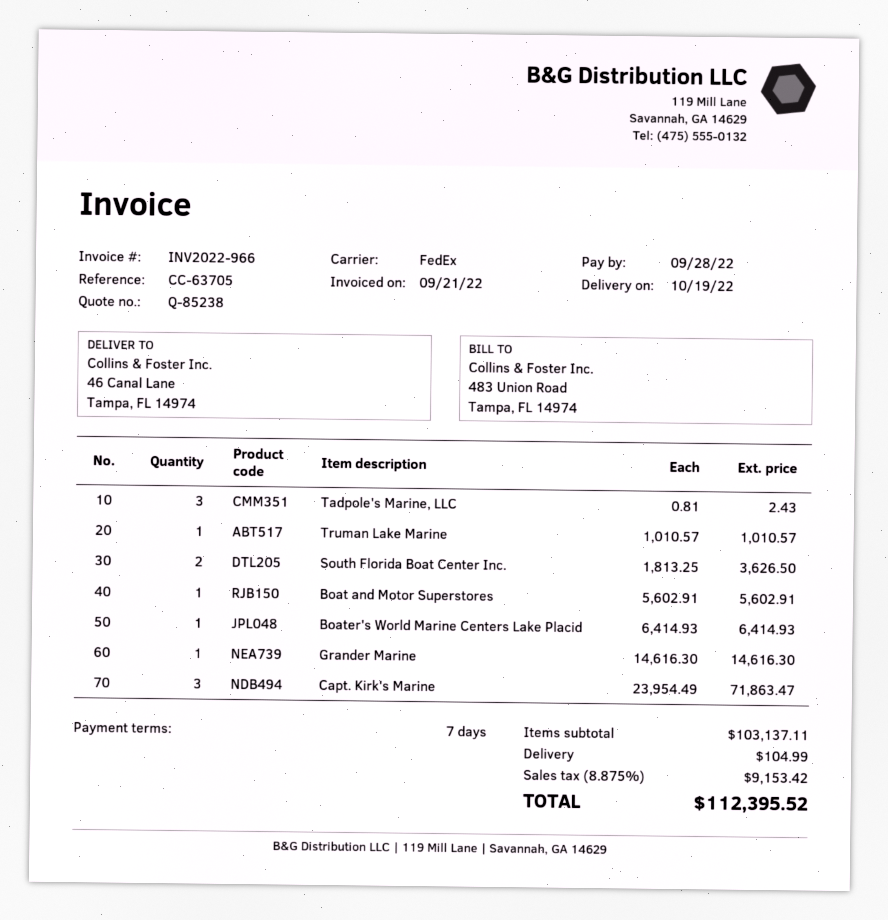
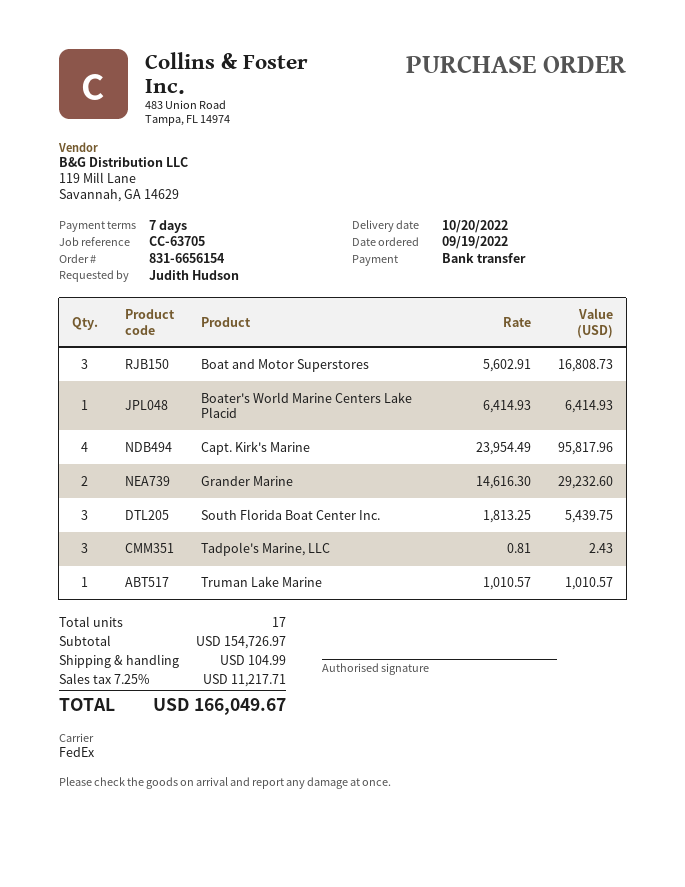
delivery date: 2022-10-19 -> 2022-10-20
South Florida Boat Center Inc.: 2 x 1813.25 = 3626.50 -> 3 x 1813.25 = 5439.75
Boat and Motor Superstores: 1 x 5602.91 = 5602.91 -> 3 x 5602.91 = 16808.73
Grander Marine: 1 x 14616.30 = 14616.30 -> 2 x 14616.30 = 29232.60
Capt. Kirk's Marine: 3 x 23954.49 = 71863.47 -> 4 x 23954.49 = 95817.96
subtotal: 103137.11 -> 154726.97
tax: 8.875% = 9153.42 -> 7.25% = 11217.71
total: 112395.52 -> 166049.67

